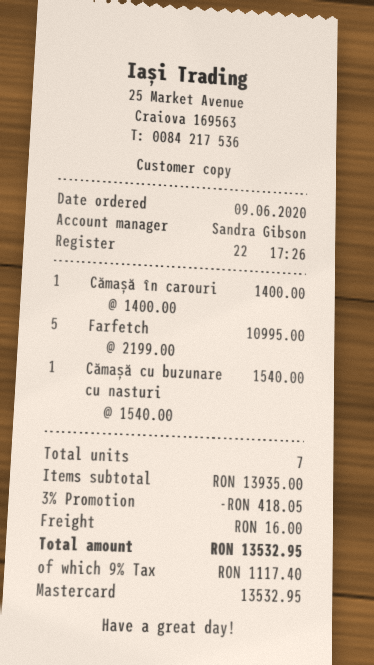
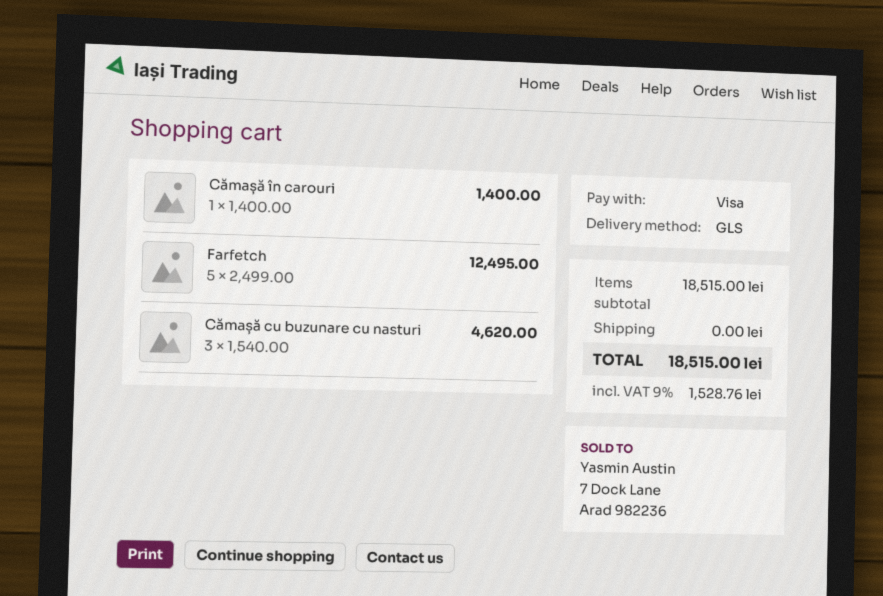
payment method: Mastercard -> Visa
Farfetch: 5 x 2199.00 = 10995.00 -> 5 x 2499.00 = 12495.00
Cămașă cu buzunare cu nasturi: 1 x 1540.00 = 1540.00 -> 3 x 1540.00 = 4620.00
subtotal: 13935.00 -> 18515.00
discount: 3% = 418.05 -> none
shipping: 16.00 -> 0.00
tax: 9% = 1117.40 -> 9% = 1528.76
total: 13532.95 -> 18515.00

